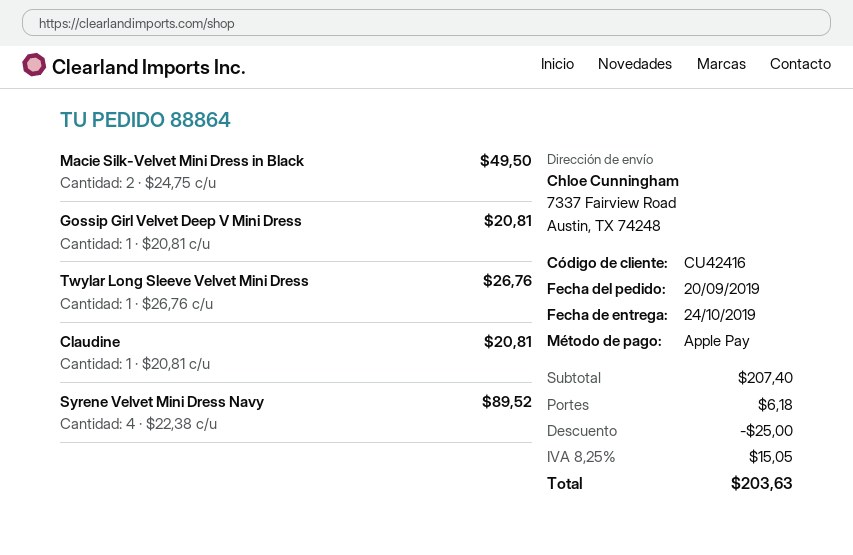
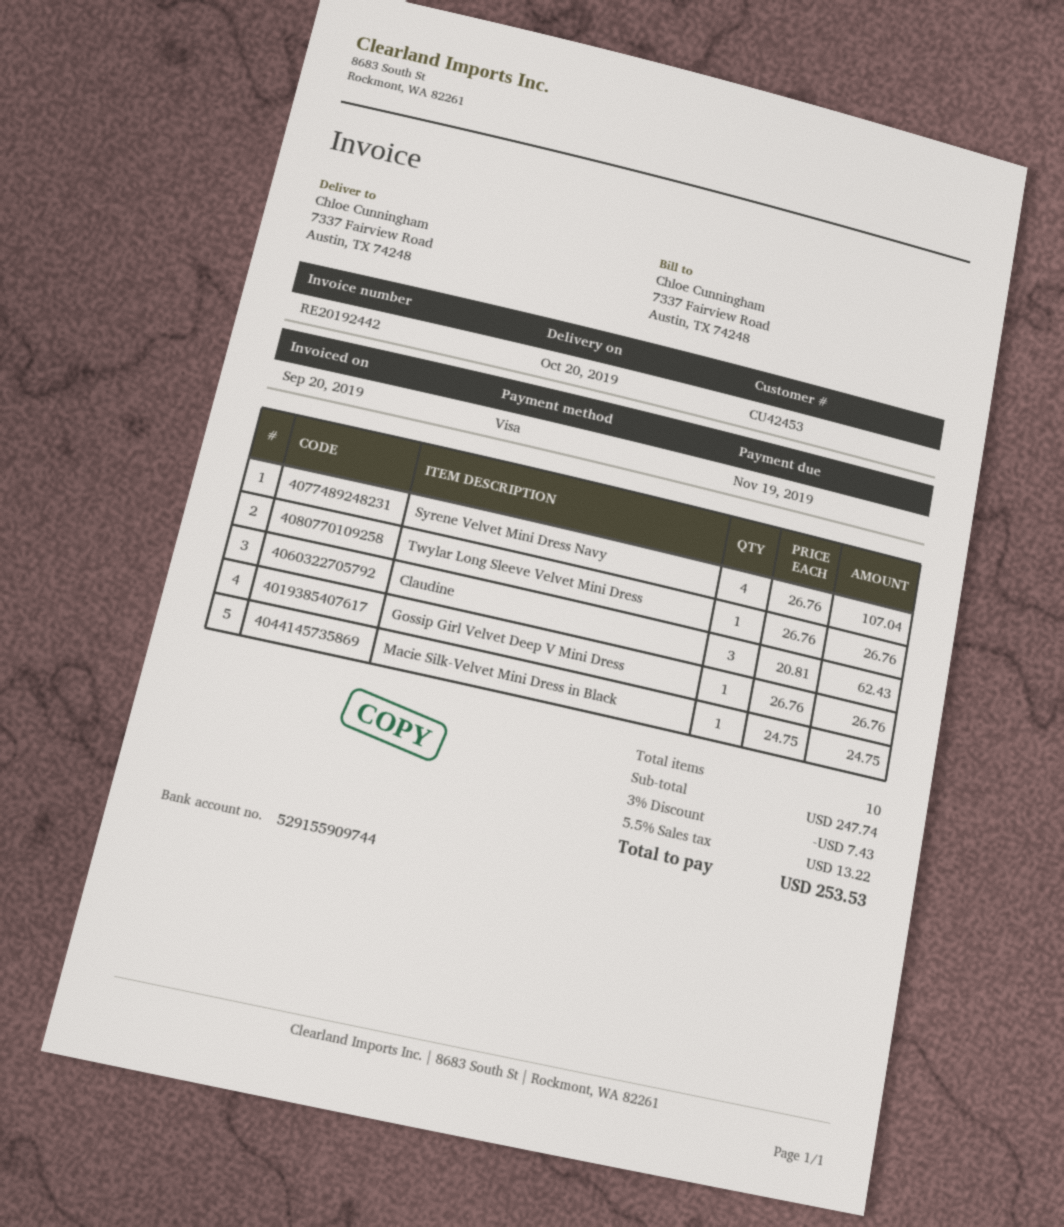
delivery date: 2019-10-24 -> 2019-10-20
customer number: CU42416 -> CU42453
payment method: Apple Pay -> Visa
Macie Silk-Velvet Mini Dress in Black: 2 x 24.75 = 49.50 -> 1 x 24.75 = 24.75
Gossip Girl Velvet Deep V Mini Dress: 1 x 20.81 = 20.81 -> 1 x 26.76 = 26.76
Claudine: 1 x 20.81 = 20.81 -> 3 x 20.81 = 62.43
Syrene Velvet Mini Dress Navy: 4 x 22.38 = 89.52 -> 4 x 26.76 = 107.04
subtotal: 207.40 -> 247.74
discount: 25.00 -> 7.43
shipping: 6.18 -> none
tax: 8.25% = 15.05 -> 5.5% = 13.22
total: 203.63 -> 253.53

